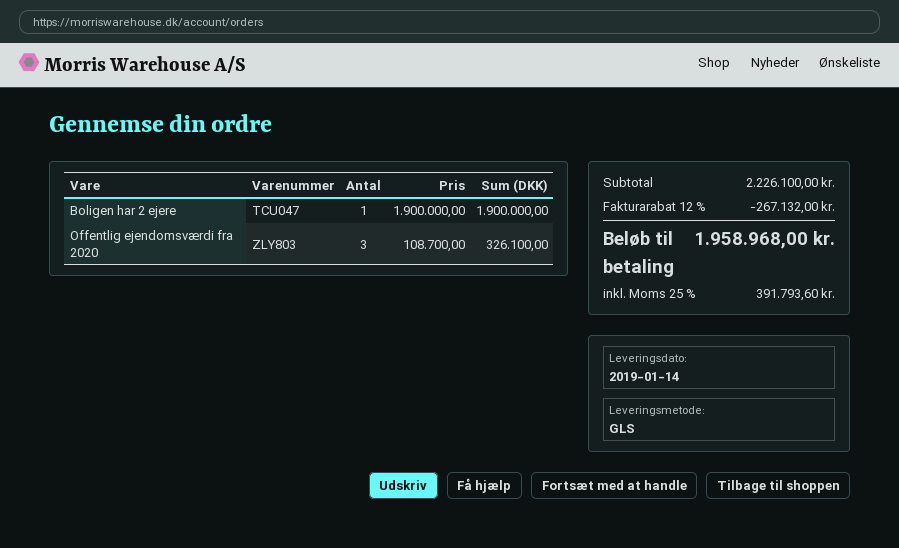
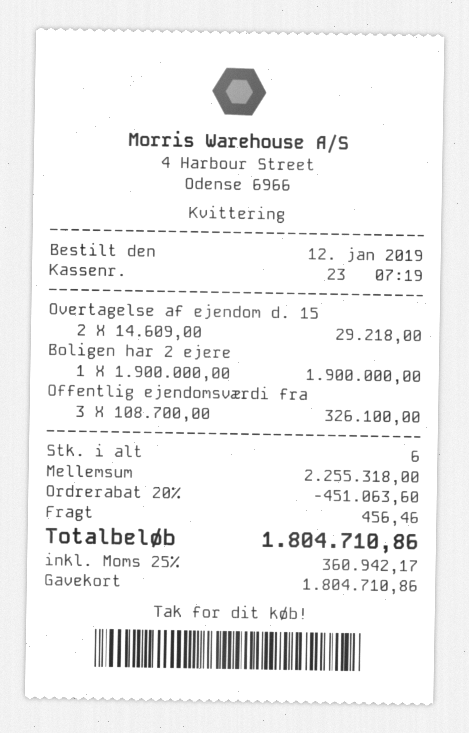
Overtagelse af ejendom d. 15: none -> 2 x 14609.00 = 29218.00
subtotal: 2226100.00 -> 2255318.00
discount: 12% = 267132.00 -> 20% = 451063.60
shipping: none -> 456.46
tax: 25% = 391793.60 -> 25% = 360942.17
total: 1958968.00 -> 1804710.86

